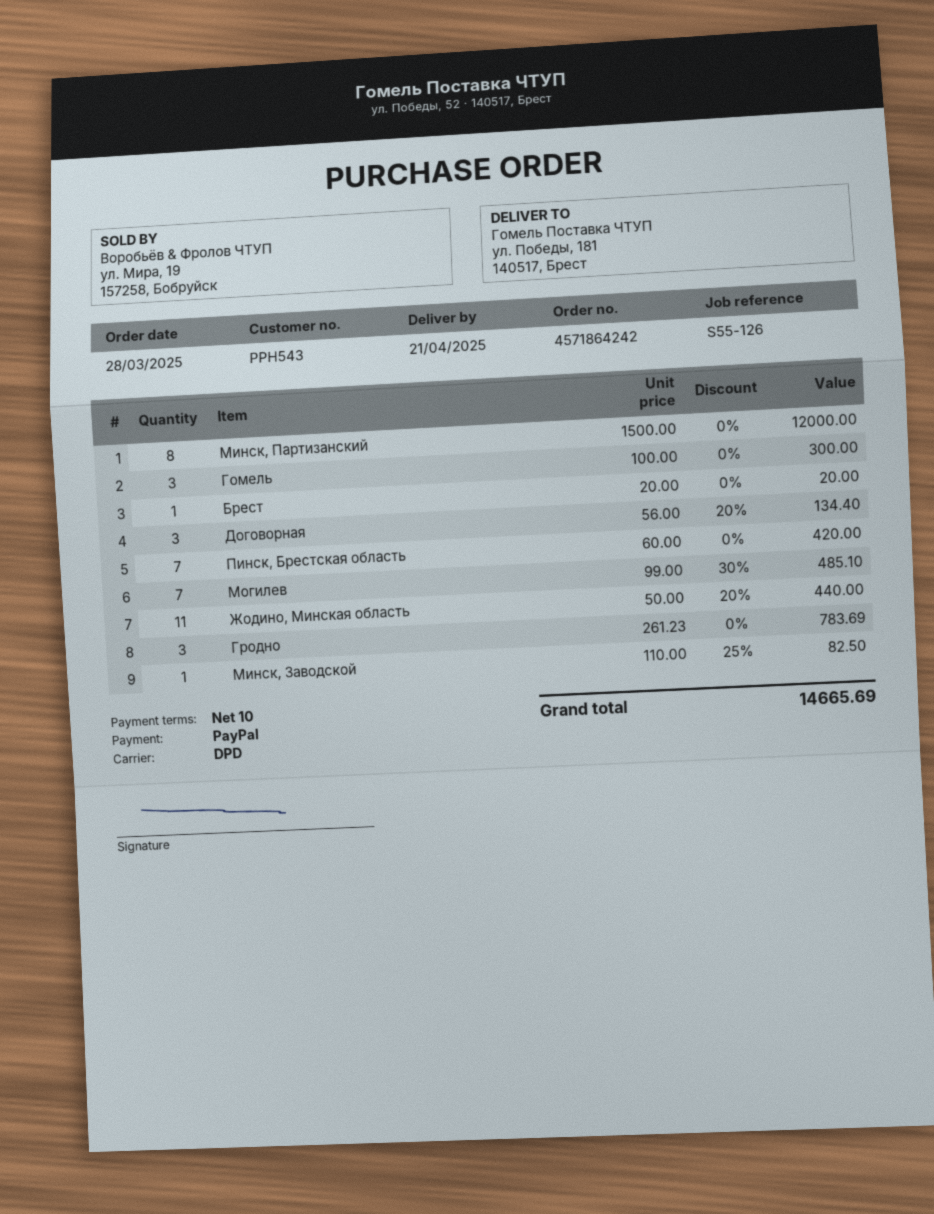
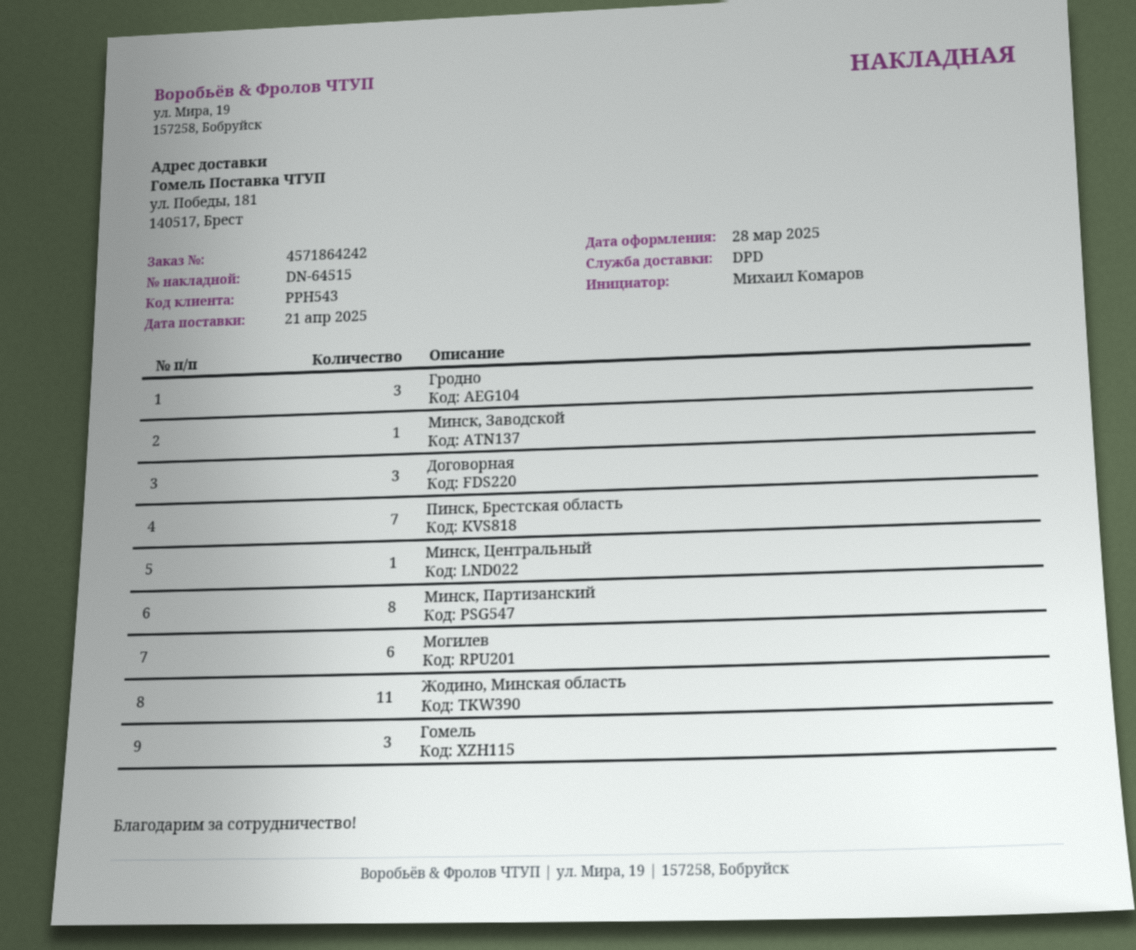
Брест: 1 -> none
Могилев: 7 -> 6
Минск, Центральный: none -> 1

